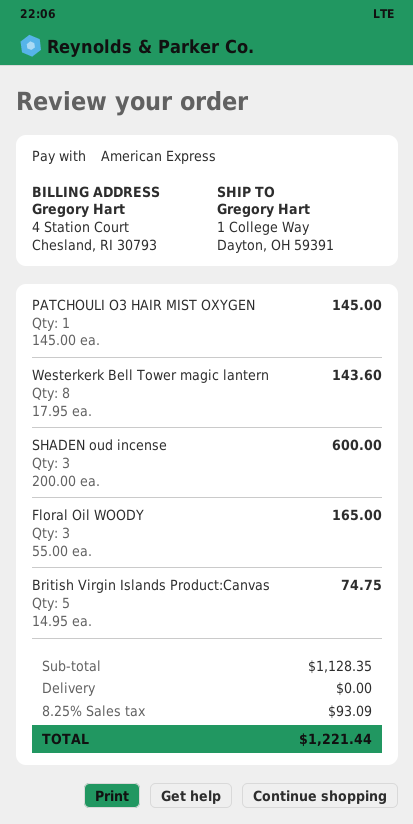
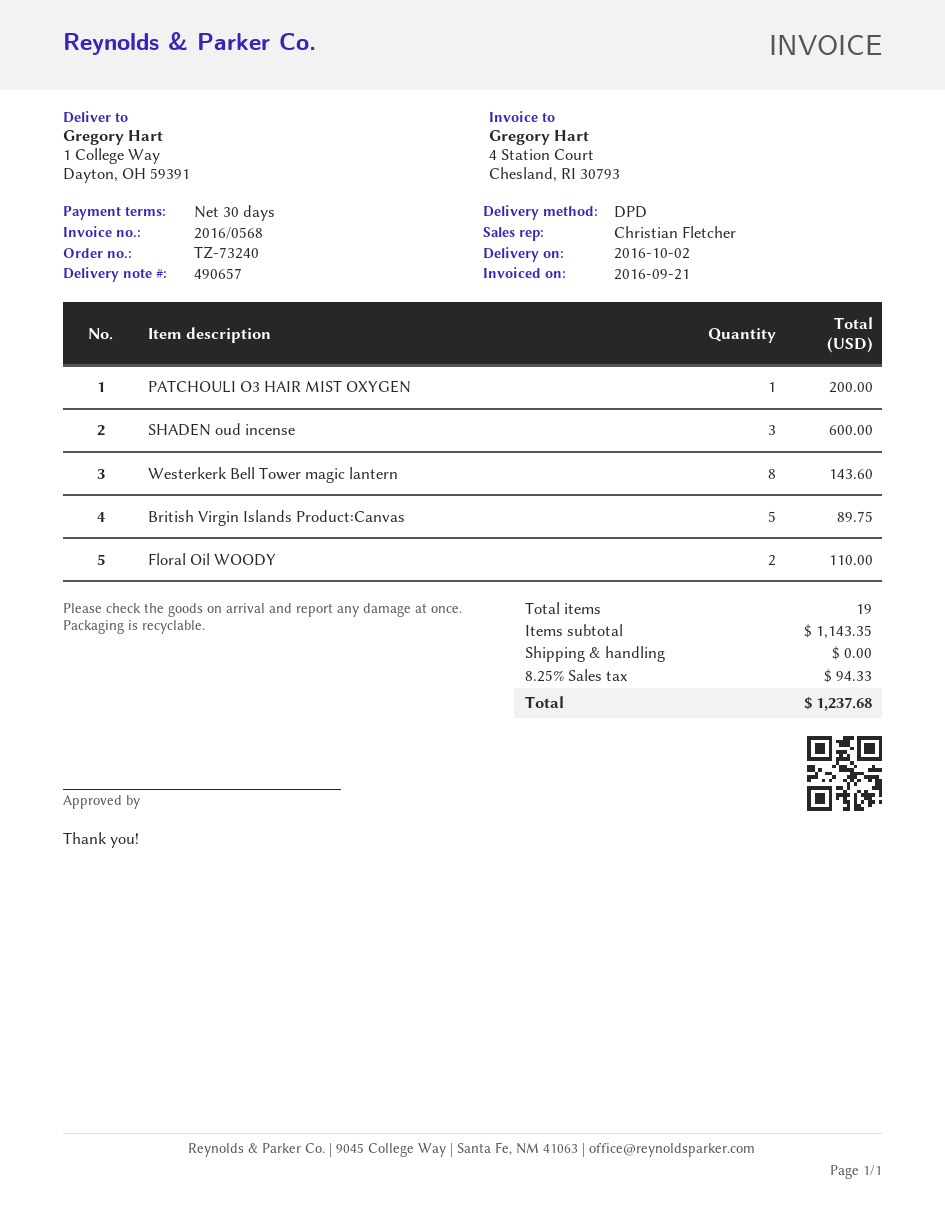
PATCHOULI O3 HAIR MIST OXYGEN: 1 for 145.00 -> 1 for 200.00
Floral Oil WOODY: 3 for 165.00 -> 2 for 110.00
British Virgin Islands Product:Canvas: 5 for 74.75 -> 5 for 89.75
subtotal: 1128.35 -> 1143.35
tax: 8.25% = 93.09 -> 8.25% = 94.33
total: 1221.44 -> 1237.68

